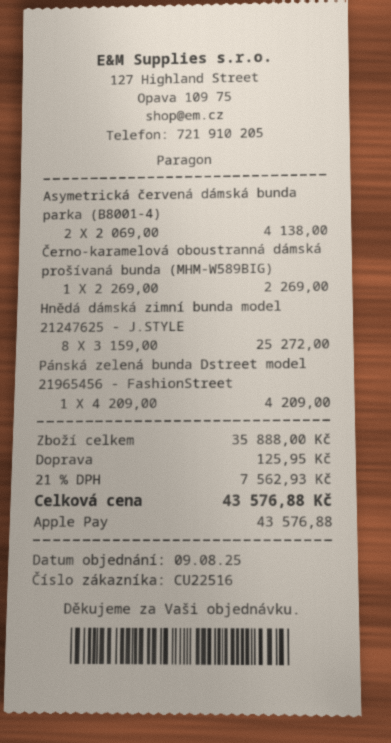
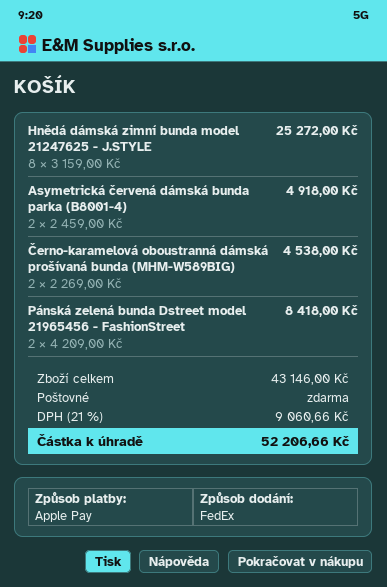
Asymetrická červená dámská bunda parka (B8001-4): 2 x 2069.00 = 4138.00 -> 2 x 2459.00 = 4918.00
Černo-karamelová oboustranná dámská prošívaná bunda (MHM-W589BIG): 1 x 2269.00 = 2269.00 -> 2 x 2269.00 = 4538.00
Pánská zelená bunda Dstreet model 21965456 - FashionStreet: 1 x 4209.00 = 4209.00 -> 2 x 4209.00 = 8418.00
subtotal: 35888.00 -> 43146.00
shipping: 125.95 -> 0.00
tax: 21% = 7562.93 -> 21% = 9060.66
total: 43576.88 -> 52206.66

